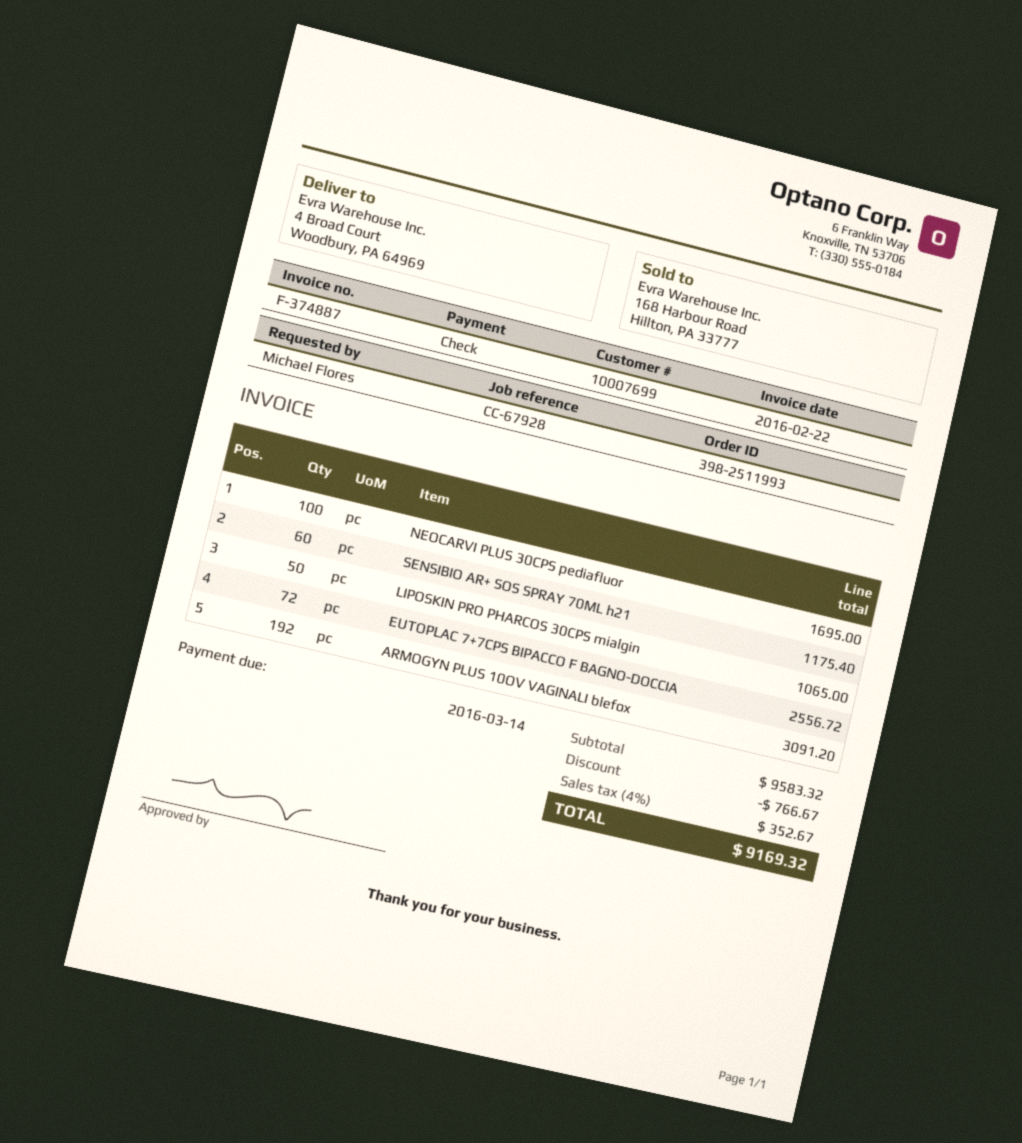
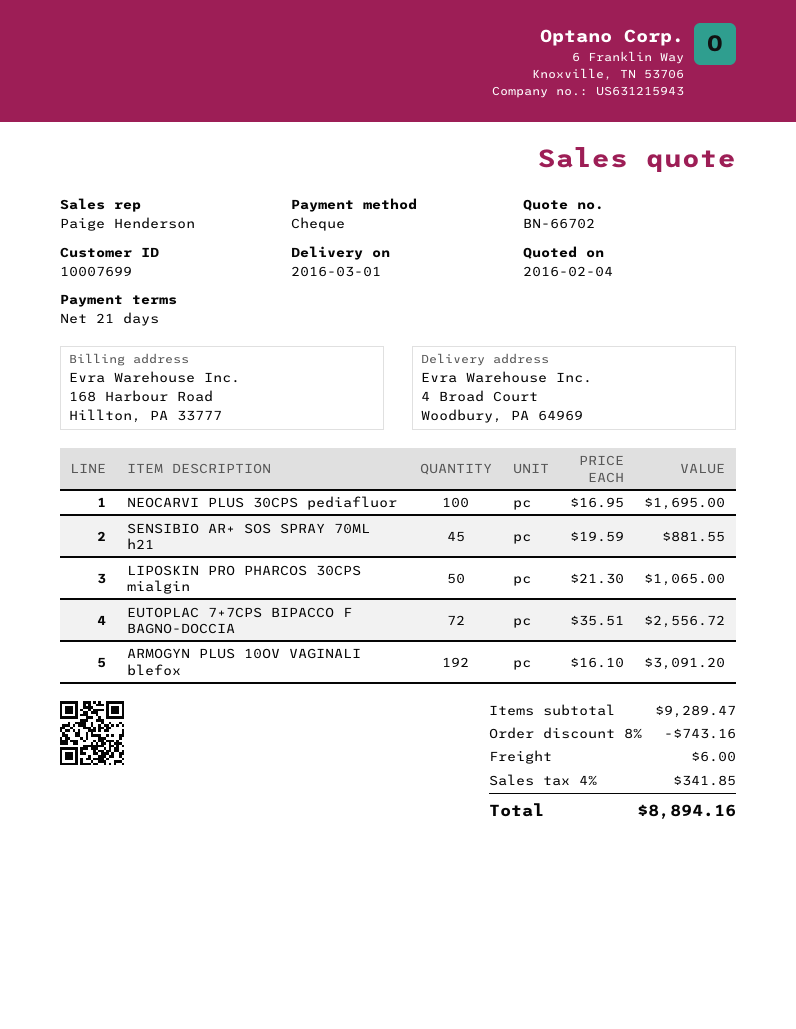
SENSIBIO AR+ SOS SPRAY 70ML h21: 60 for 1175.40 -> 45 for 881.55
subtotal: 9583.32 -> 9289.47
discount: 766.67 -> 743.16
shipping: none -> 6.00
tax: 4% = 352.67 -> 4% = 341.85
total: 9169.32 -> 8894.16

